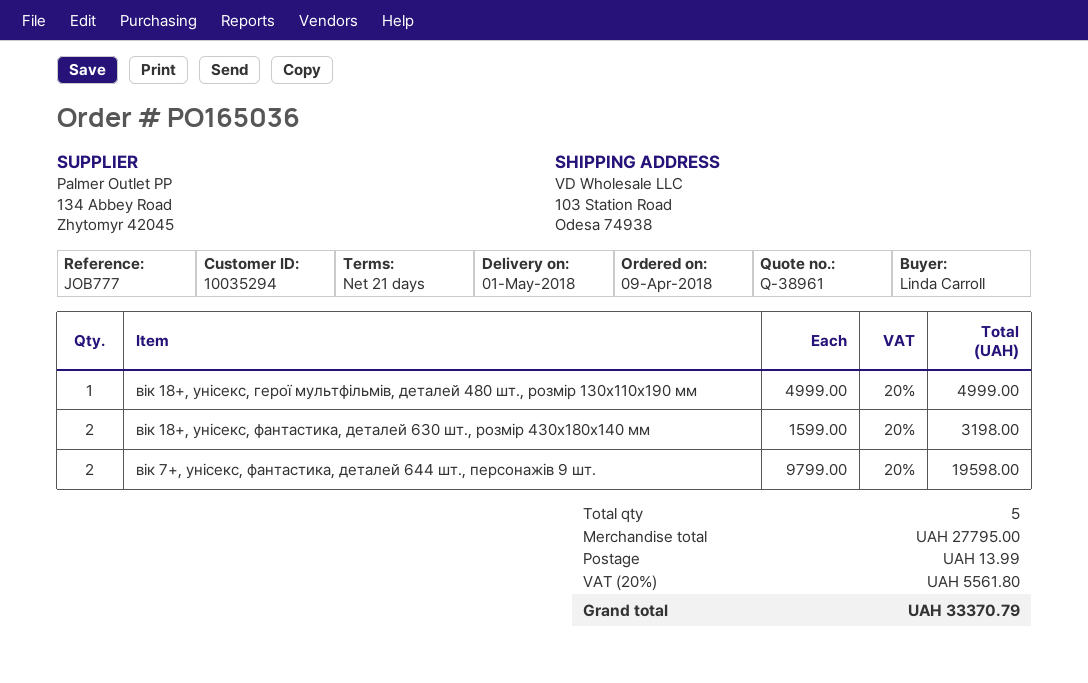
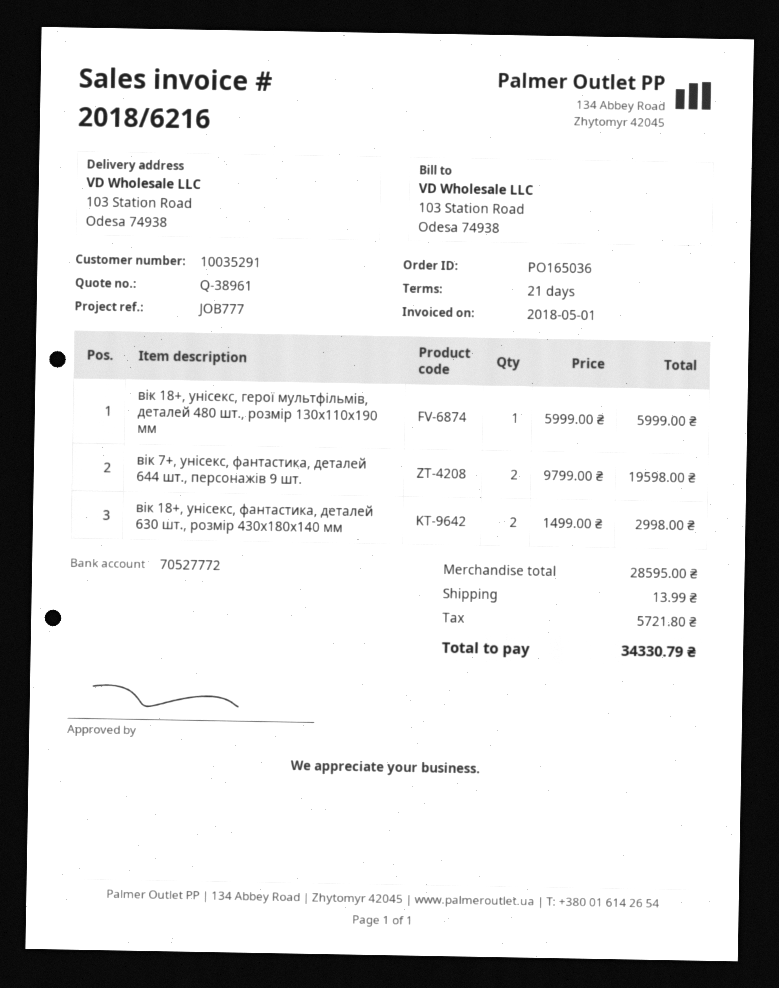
customer number: 10035294 -> 10035291
вік 18+, унісекс, герої мультфільмів, деталей 480 шт., розмір 130x110x190 мм: 1 x 4999.00 = 4999.00 -> 1 x 5999.00 = 5999.00
вік 18+, унісекс, фантастика, деталей 630 шт., розмір 430x180x140 мм: 2 x 1599.00 = 3198.00 -> 2 x 1499.00 = 2998.00
subtotal: 27795.00 -> 28595.00
tax: 5561.80 -> 5721.80
total: 33370.79 -> 34330.79

